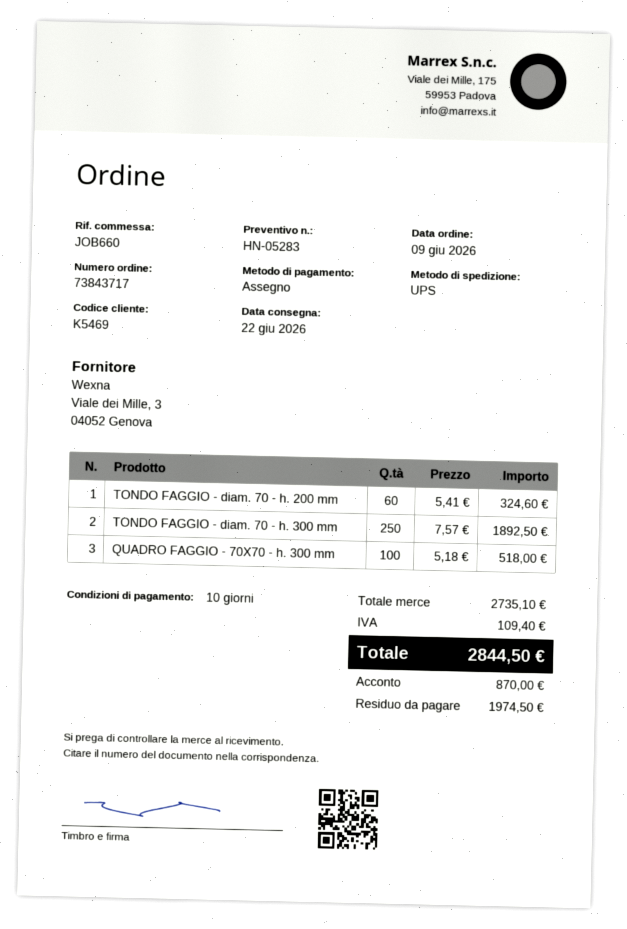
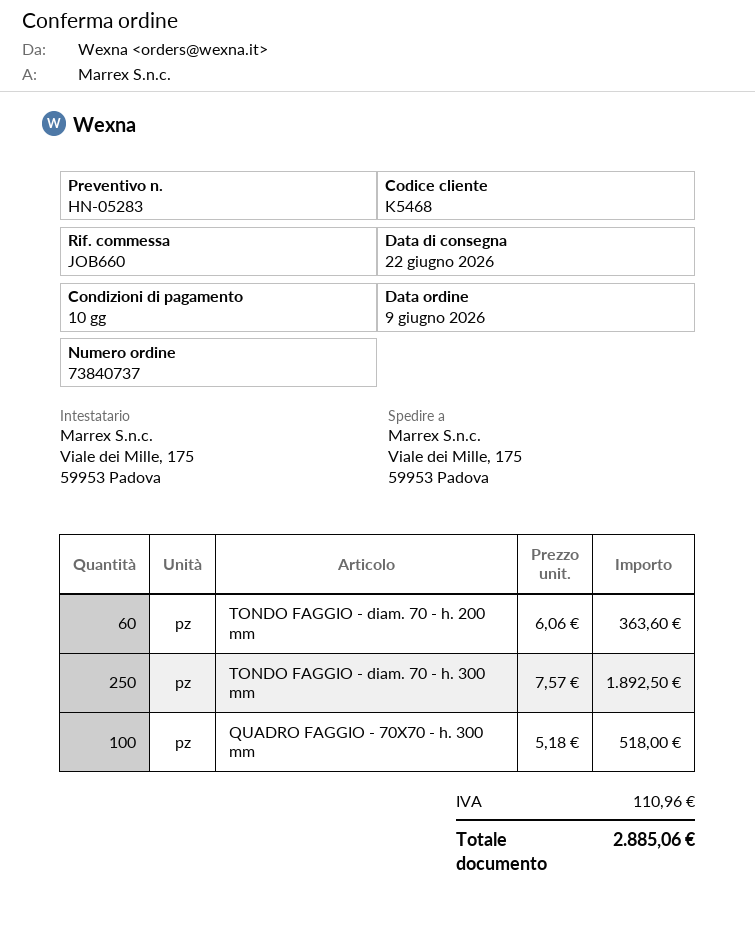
order number: 73843717 -> 73840737
customer number: K5469 -> K5468
TONDO FAGGIO - diam. 70 - h. 200 mm: 60 x 5.41 = 324.60 -> 60 x 6.06 = 363.60
tax: 109.40 -> 110.96
total: 2844.50 -> 2885.06

